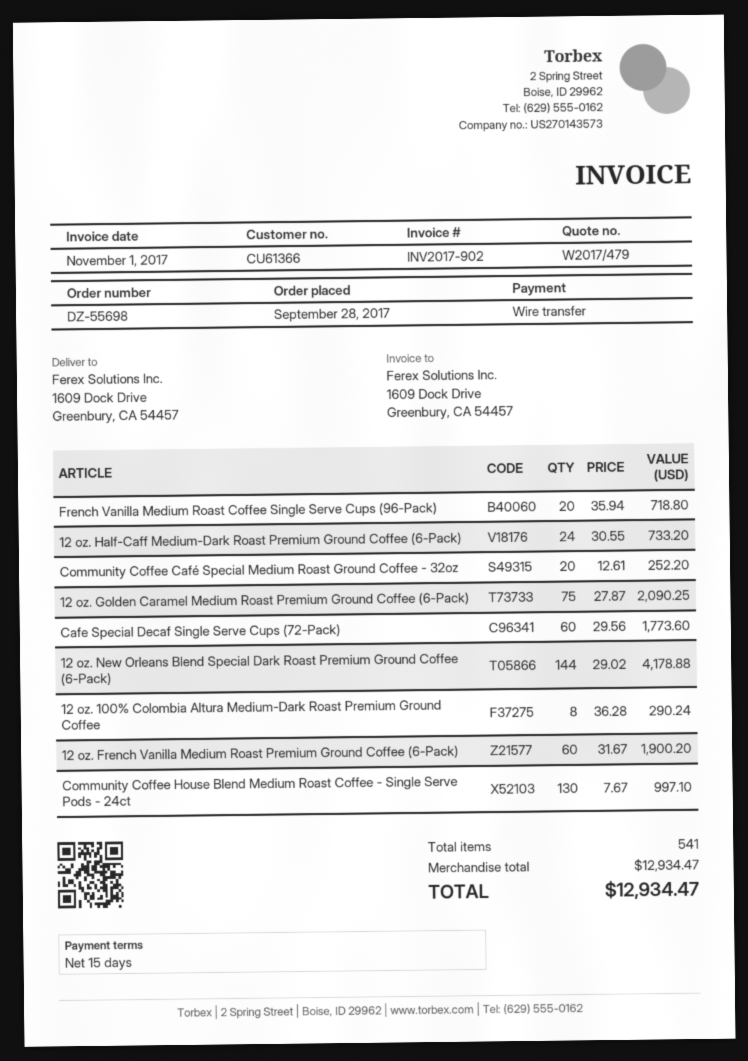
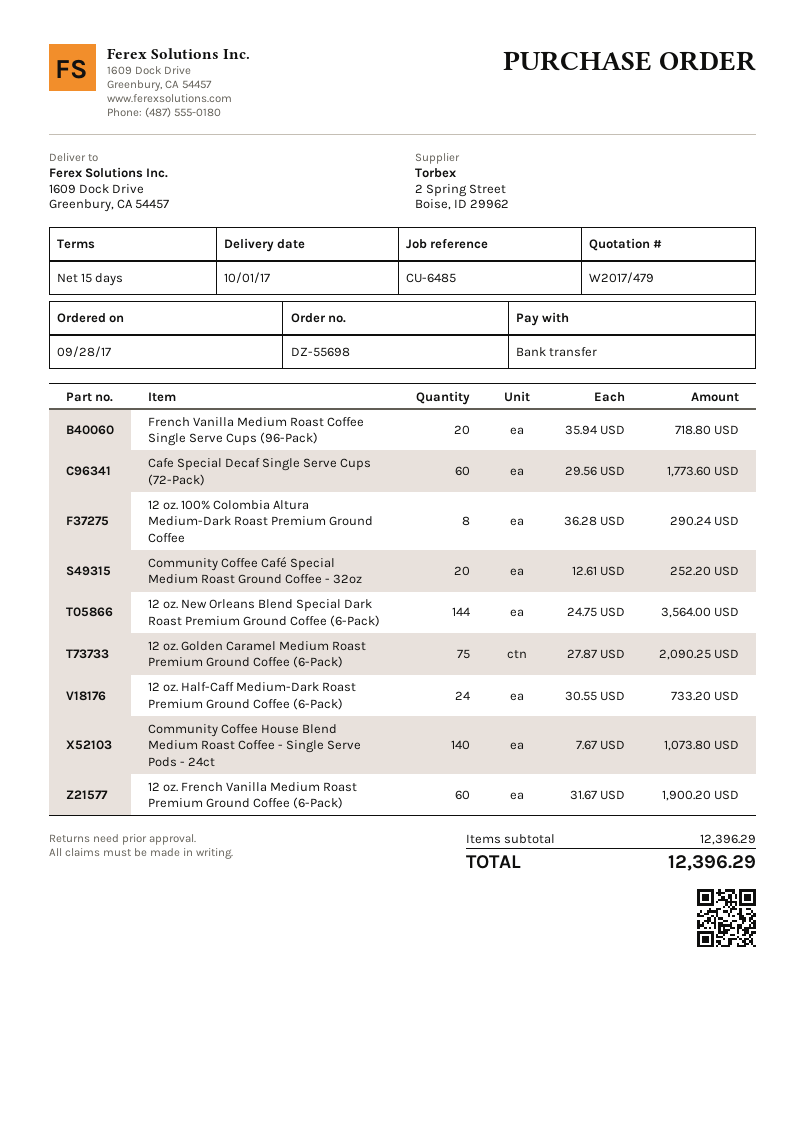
12 oz. New Orleans Blend Special Dark Roast Premium Ground Coffee (6-Pack): 144 x 29.02 = 4178.88 -> 144 x 24.75 = 3564.00
Community Coffee House Blend Medium Roast Coffee - Single Serve Pods - 24ct: 130 x 7.67 = 997.10 -> 140 x 7.67 = 1073.80
subtotal: 12934.47 -> 12396.29
total: 12934.47 -> 12396.29

